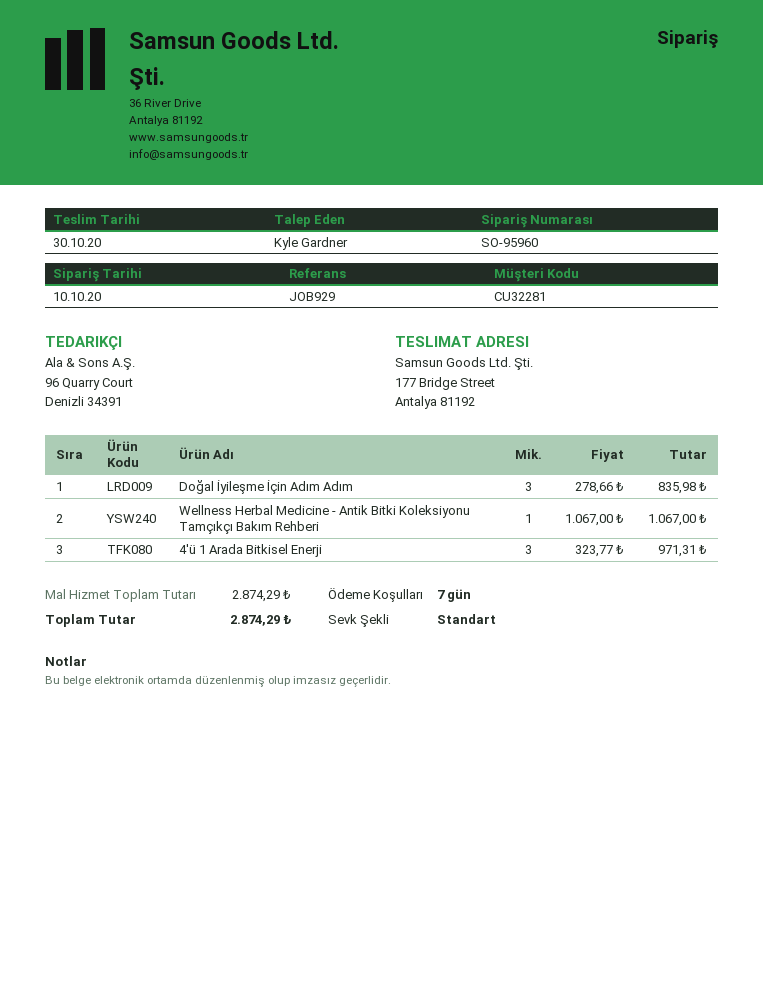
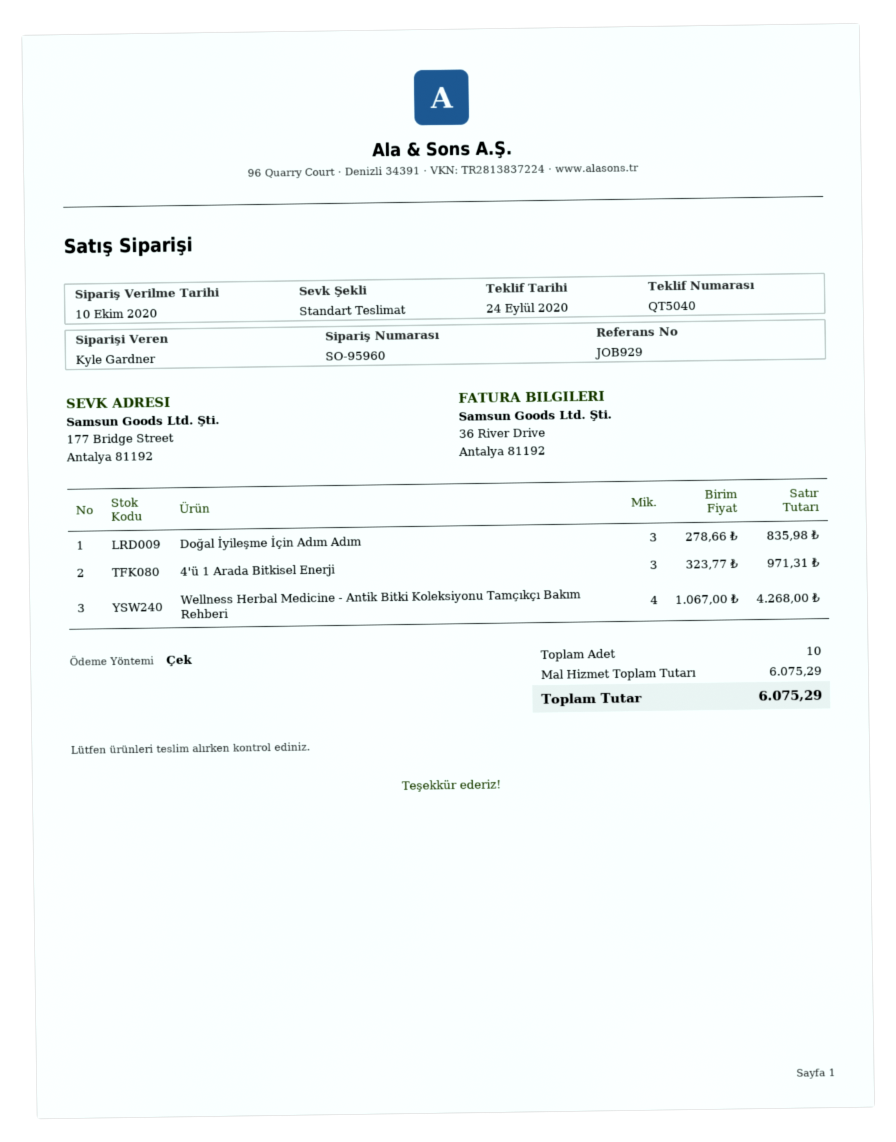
Wellness Herbal Medicine - Antik Bitki Koleksiyonu Tamçıkçı Bakım Rehberi: 1 x 1067.00 = 1067.00 -> 4 x 1067.00 = 4268.00
subtotal: 2874.29 -> 6075.29
total: 2874.29 -> 6075.29

